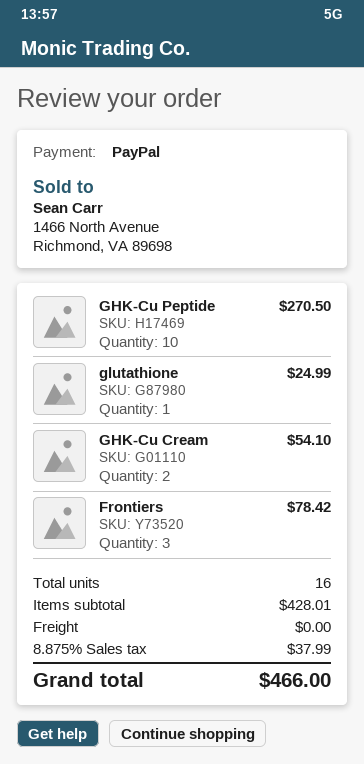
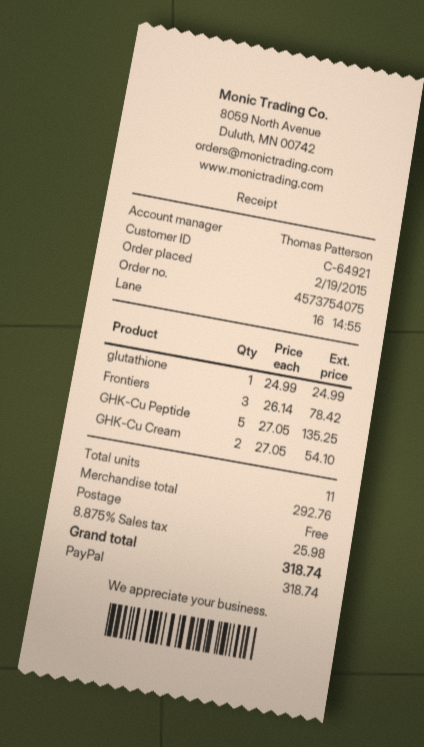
GHK-Cu Peptide: 10 for 270.50 -> 5 for 135.25
total quantity: 16 -> 11
subtotal: 428.01 -> 292.76
tax: 8.875% = 37.99 -> 8.875% = 25.98
total: 466.00 -> 318.74

